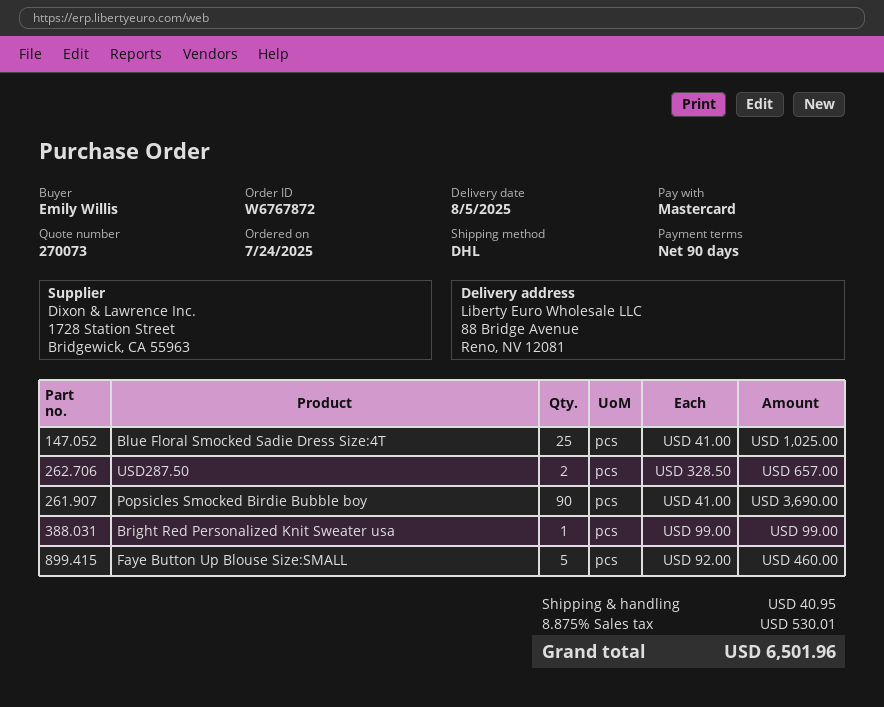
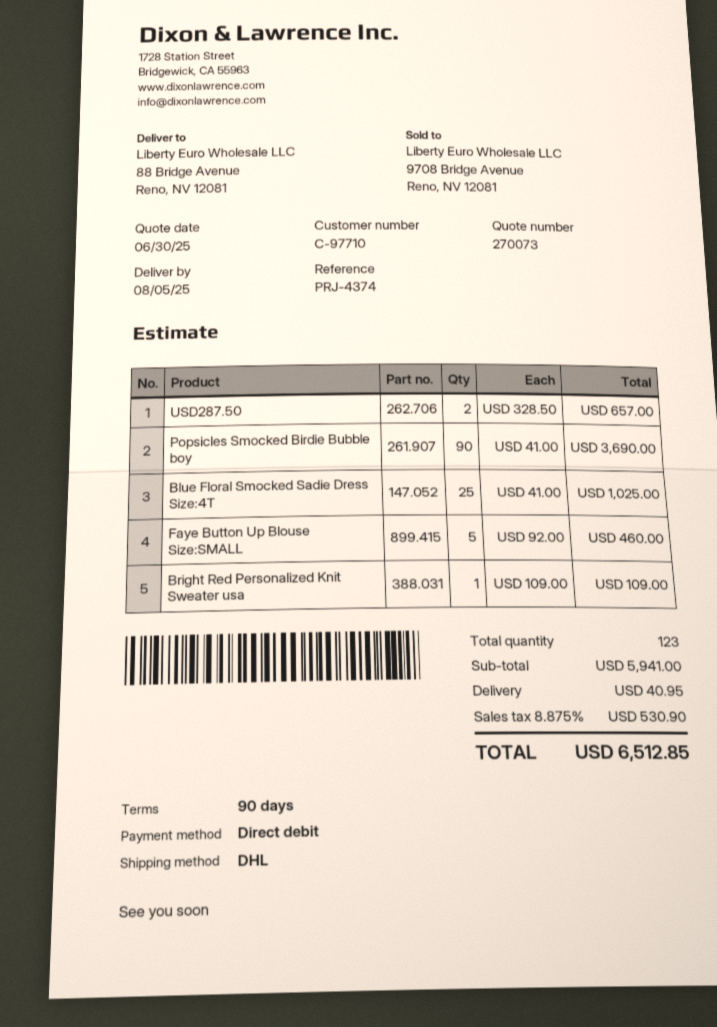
payment method: Mastercard -> direct debit
Bright Red Personalized Knit Sweater usa: 1 x 99.00 = 99.00 -> 1 x 109.00 = 109.00
tax: 8.875% = 530.01 -> 8.875% = 530.90
total: 6501.96 -> 6512.85

